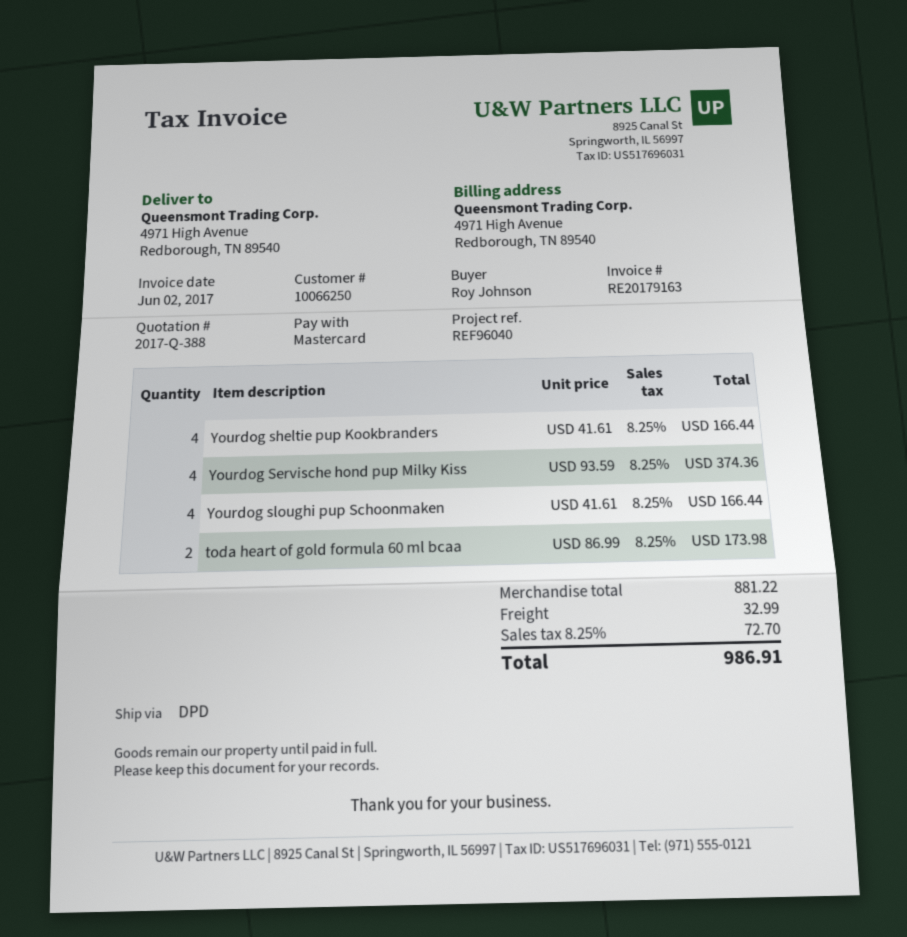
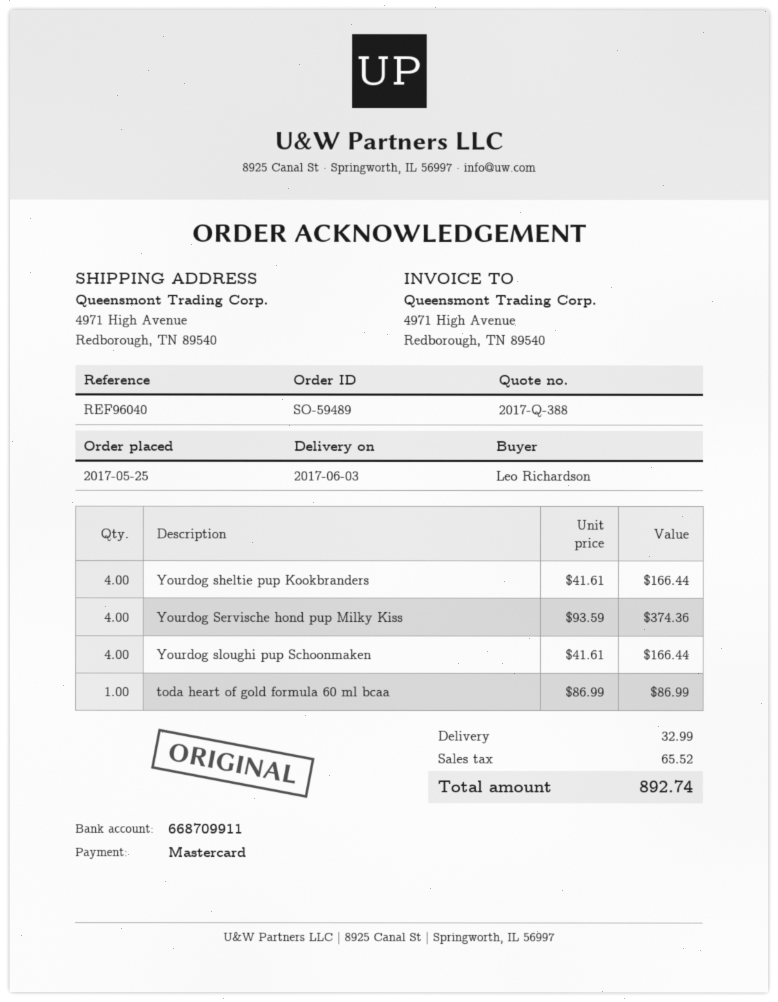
ordered by: Roy Johnson -> Leo Richardson
toda heart of gold formula 60 ml bcaa: 2 x 86.99 = 173.98 -> 1 x 86.99 = 86.99
tax: 72.70 -> 65.52
total: 986.91 -> 892.74

